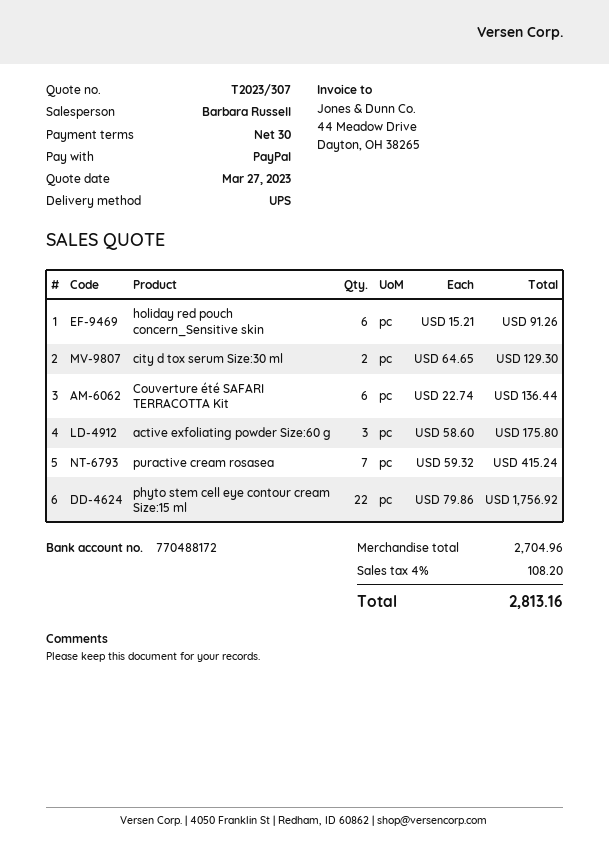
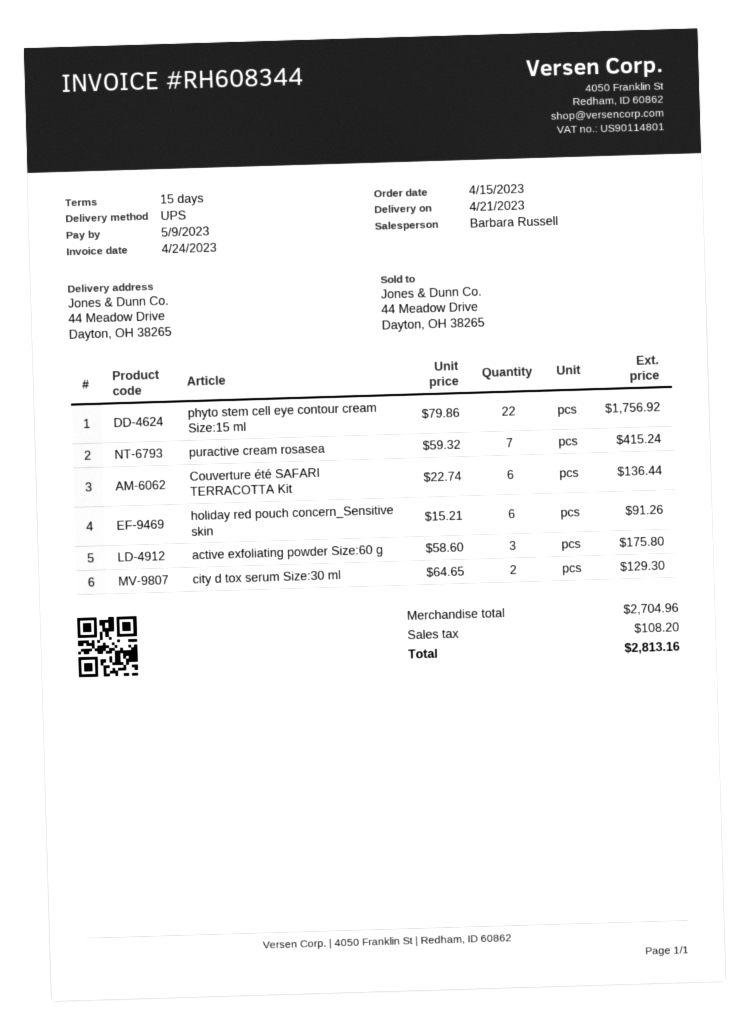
payment terms: 30 days -> 15 days

